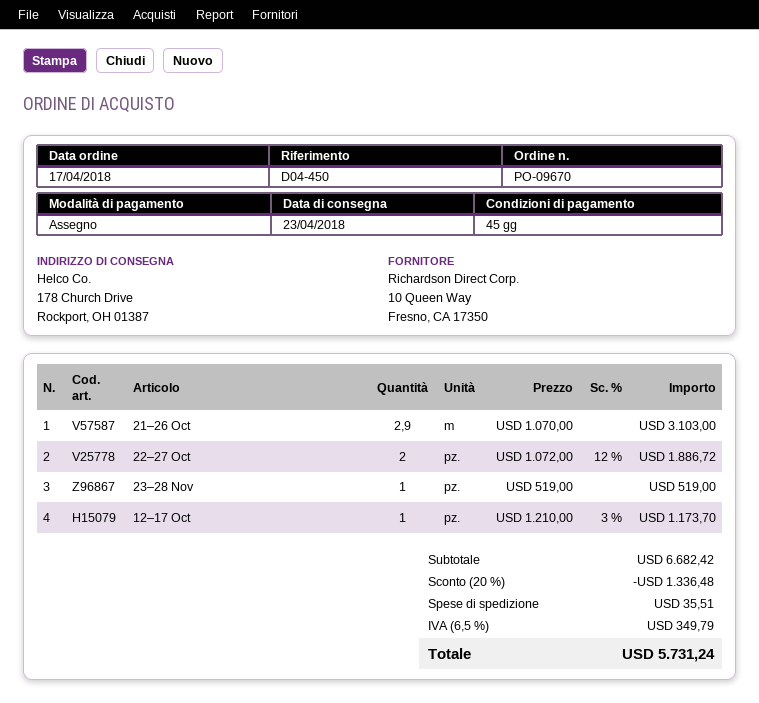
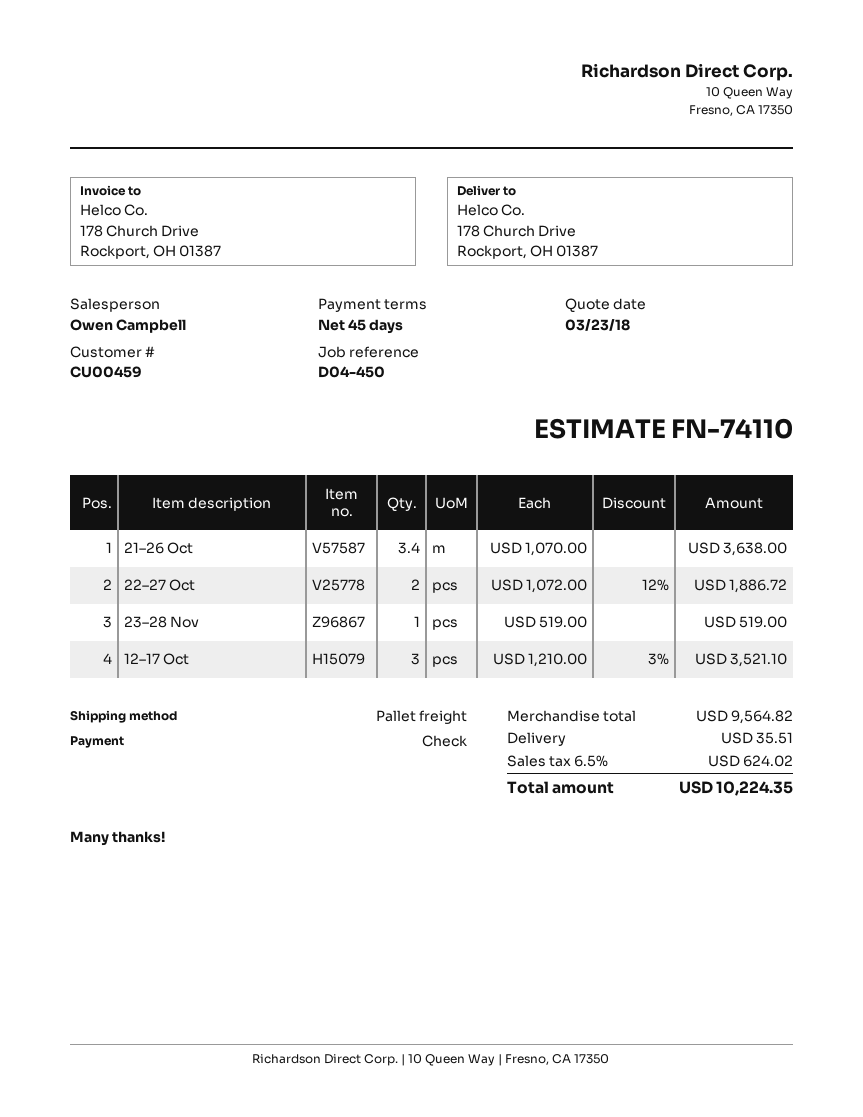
21–26 Oct: 2.9 x 1070.00 = 3103.00 -> 3.4 x 1070.00 = 3638.00
12–17 Oct: 1 x 1210.00 - 3% = 1173.70 -> 3 x 1210.00 - 3% = 3521.10
subtotal: 6682.42 -> 9564.82
discount: 20% = 1336.48 -> none
tax: 6.5% = 349.79 -> 6.5% = 624.02
total: 5731.24 -> 10224.35

